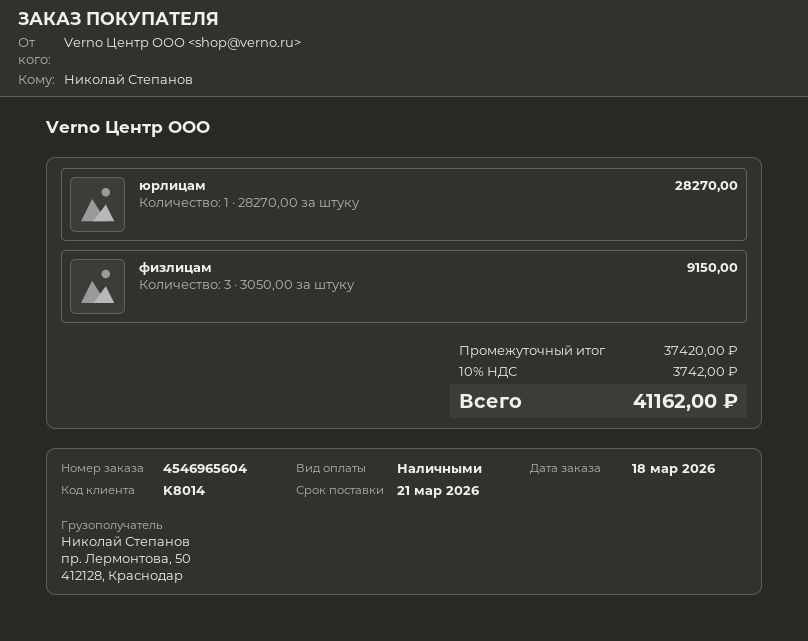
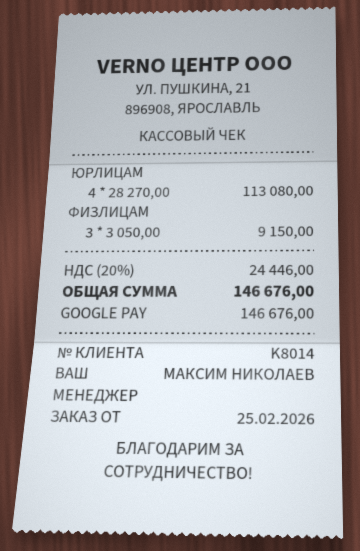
order date: 2026-03-18 -> 2026-02-25
payment method: cash -> Google Pay
юрлицам: 1 x 28270.00 = 28270.00 -> 4 x 28270.00 = 113080.00
tax: 10% = 3742.00 -> 20% = 24446.00
total: 41162.00 -> 146676.00

